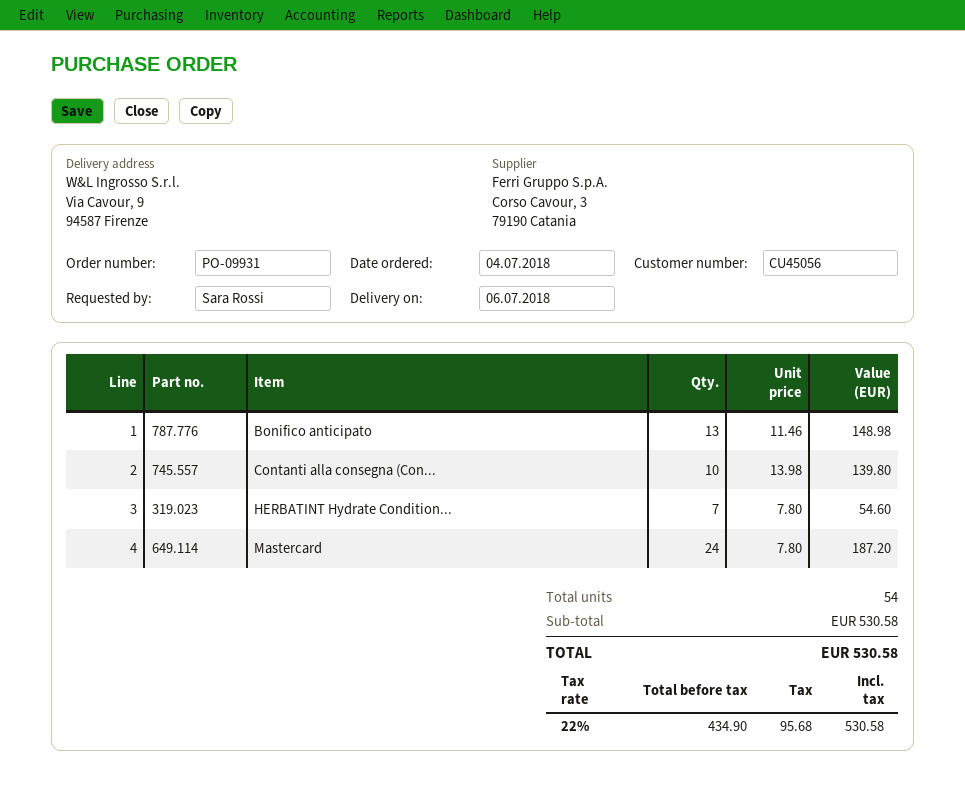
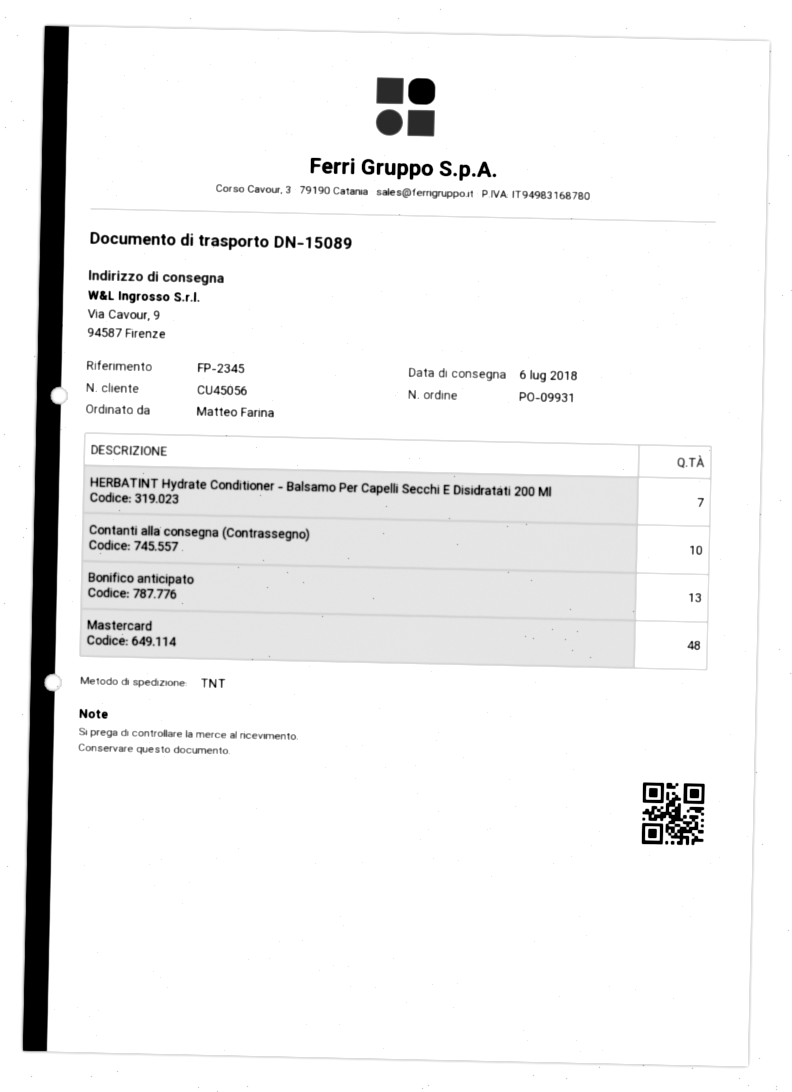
ordered by: Sara Rossi -> Matteo Farina
Mastercard: 24 -> 48

